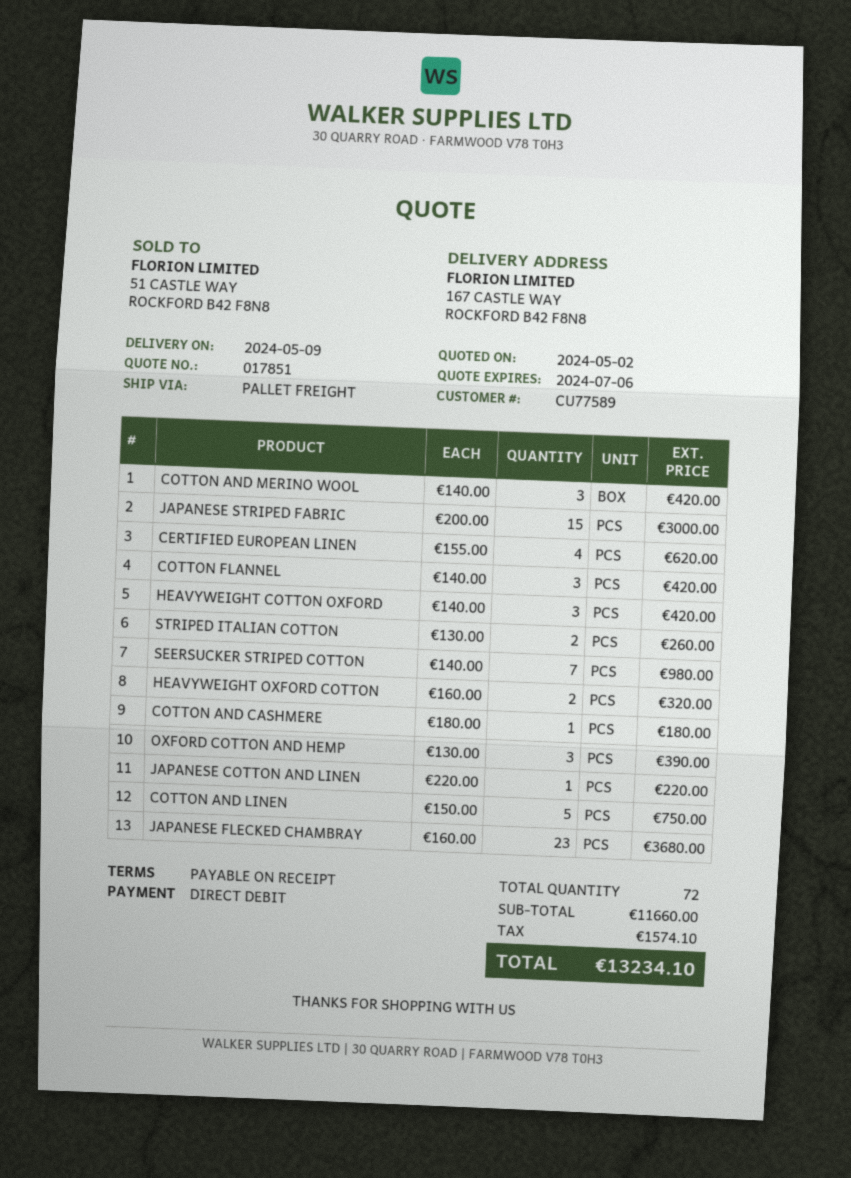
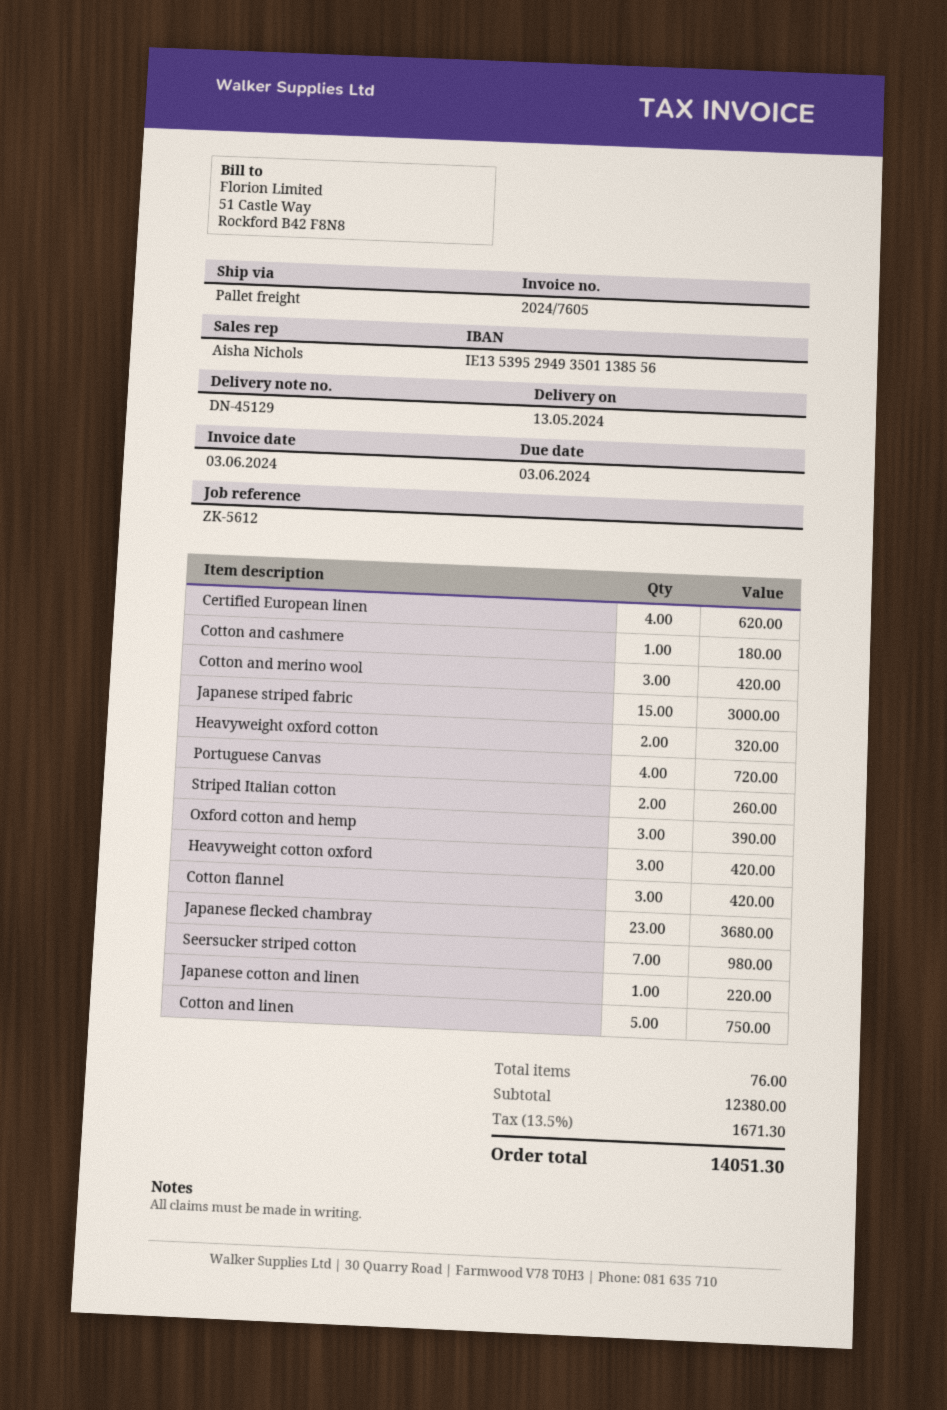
delivery date: 2024-05-09 -> 2024-05-13
Portuguese Canvas: none -> 4 for 720.00
total quantity: 72 -> 76
subtotal: 11660.00 -> 12380.00
tax: 1574.10 -> 1671.30
total: 13234.10 -> 14051.30

